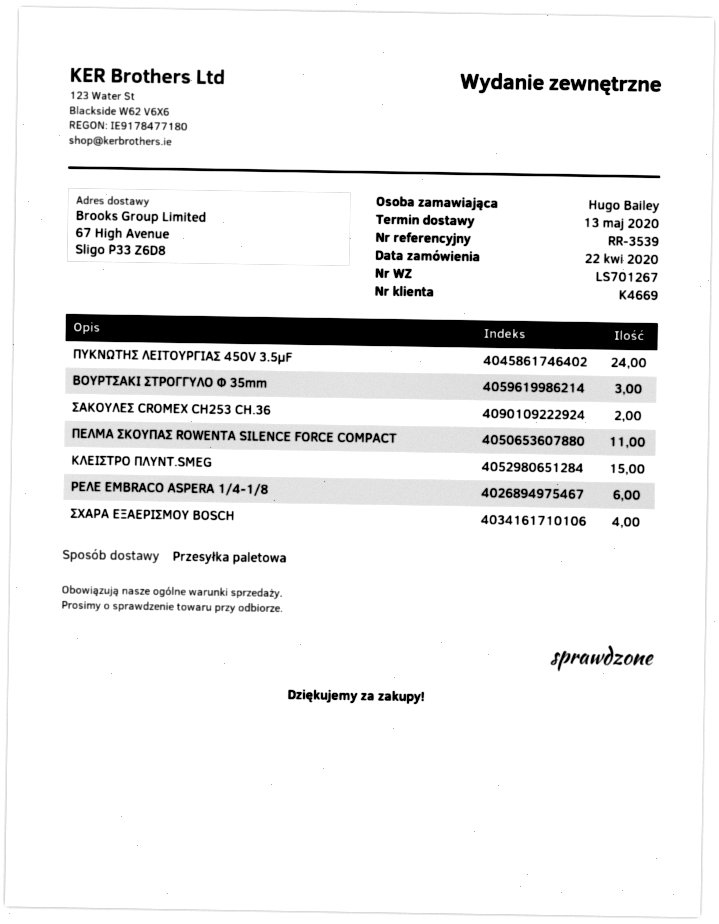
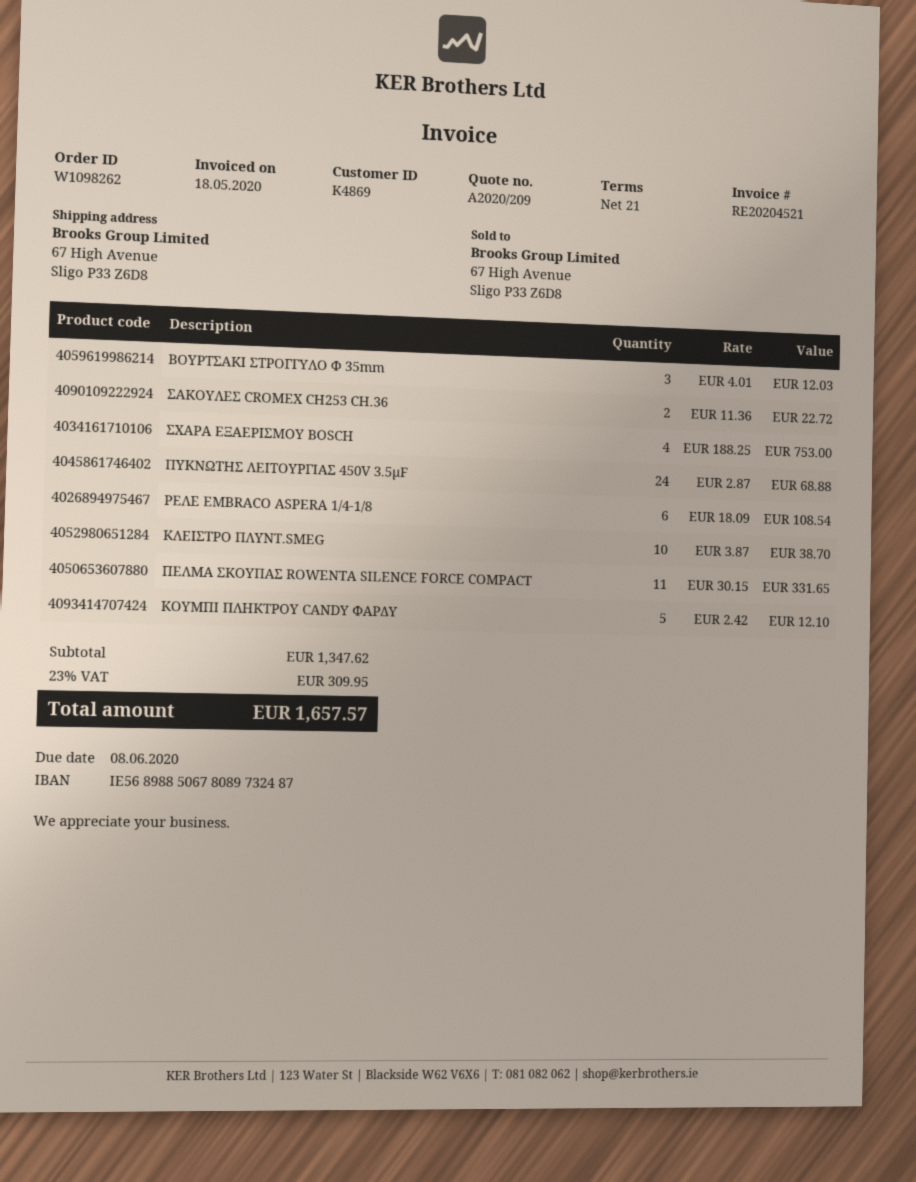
customer number: K4669 -> K4869
ΚΛΕΙΣΤΡΟ ΠΛΥΝΤ.SMEG: 15 -> 10
ΚΟΥΜΠΙ ΠΛΗΚΤΡΟΥ CANDY ΦΑΡΔΥ: none -> 5

